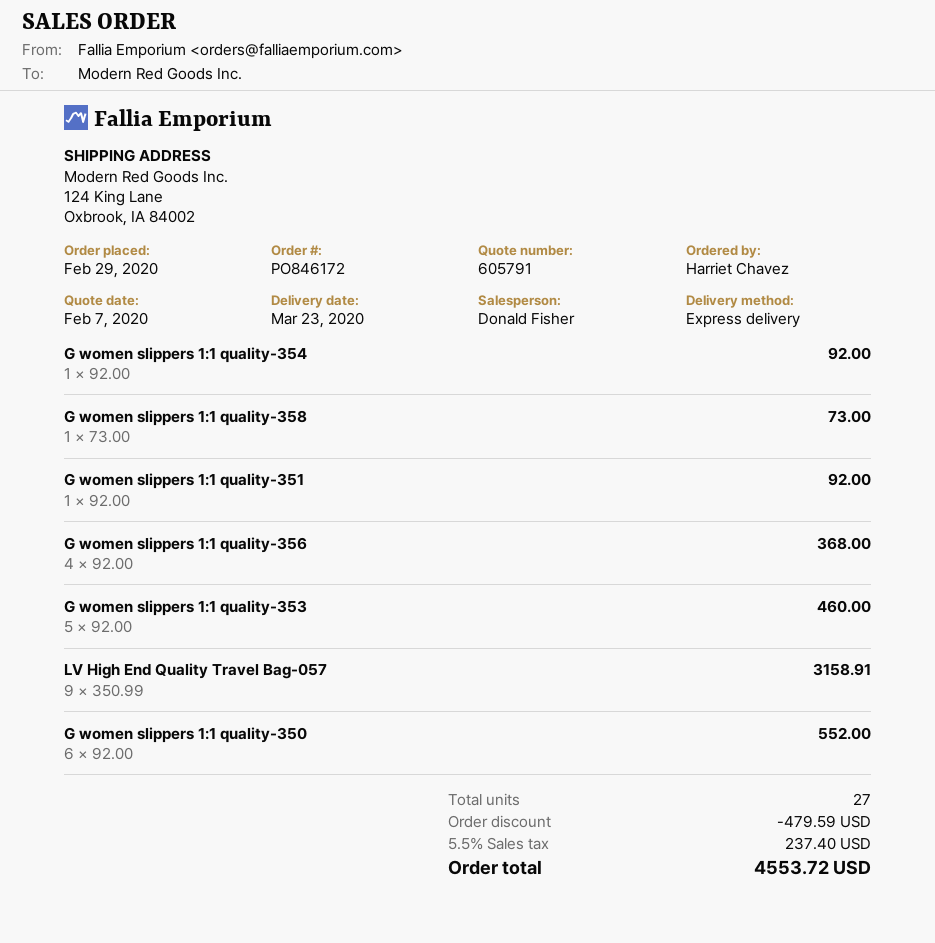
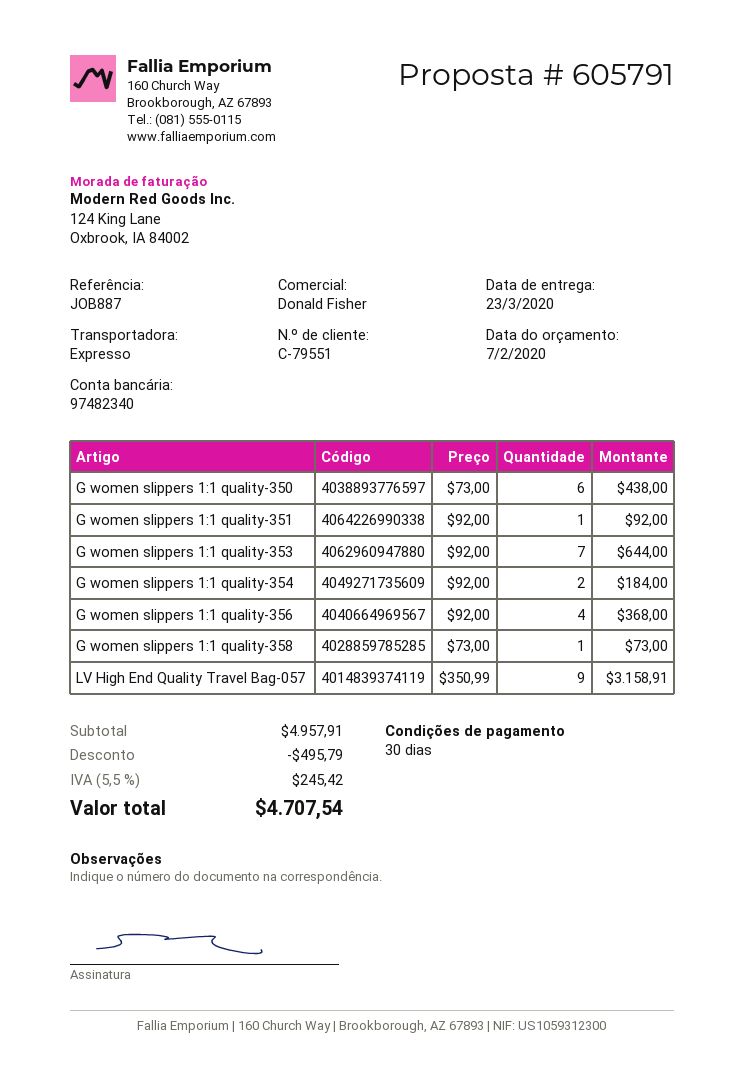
G women slippers 1:1 quality-354: 1 x 92.00 = 92.00 -> 2 x 92.00 = 184.00
G women slippers 1:1 quality-353: 5 x 92.00 = 460.00 -> 7 x 92.00 = 644.00
G women slippers 1:1 quality-350: 6 x 92.00 = 552.00 -> 6 x 73.00 = 438.00
discount: 479.59 -> 495.79
tax: 5.5% = 237.40 -> 5.5% = 245.42
total: 4553.72 -> 4707.54

